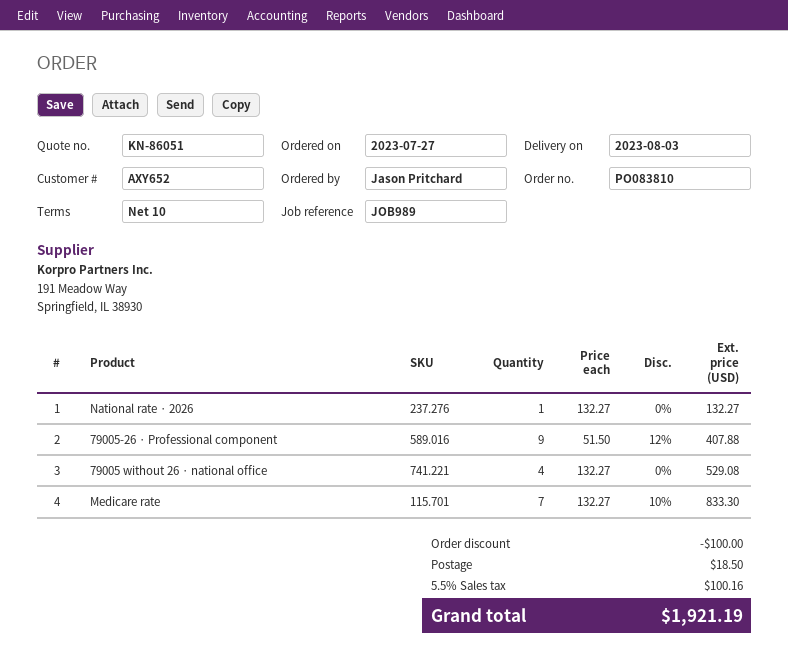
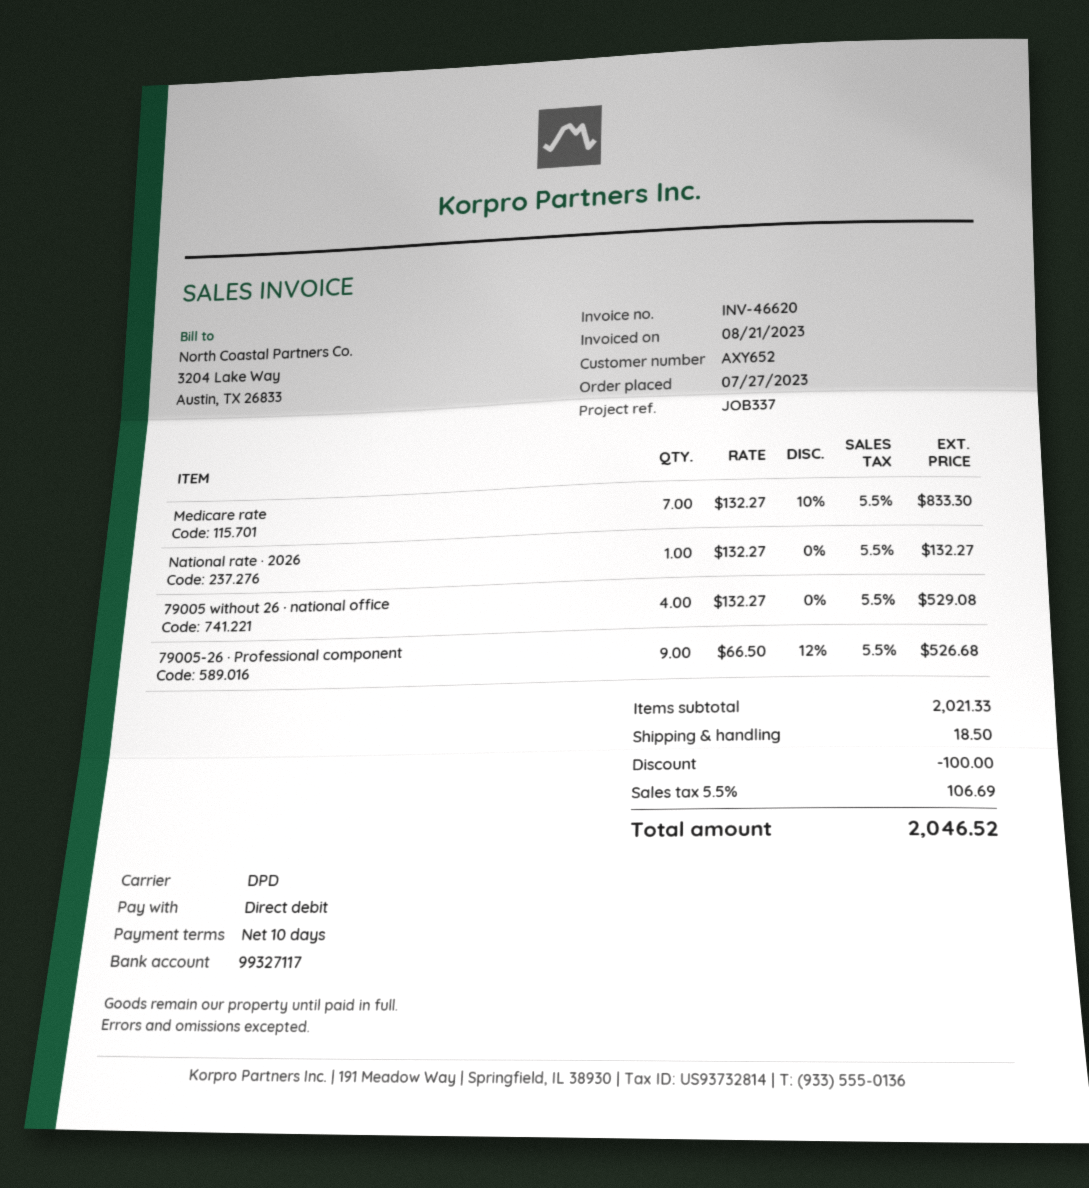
reference: JOB989 -> JOB337
79005-26 · Professional component: 9 x 51.50 - 12% = 407.88 -> 9 x 66.50 - 12% = 526.68
tax: 5.5% = 100.16 -> 5.5% = 106.69
total: 1921.19 -> 2046.52

